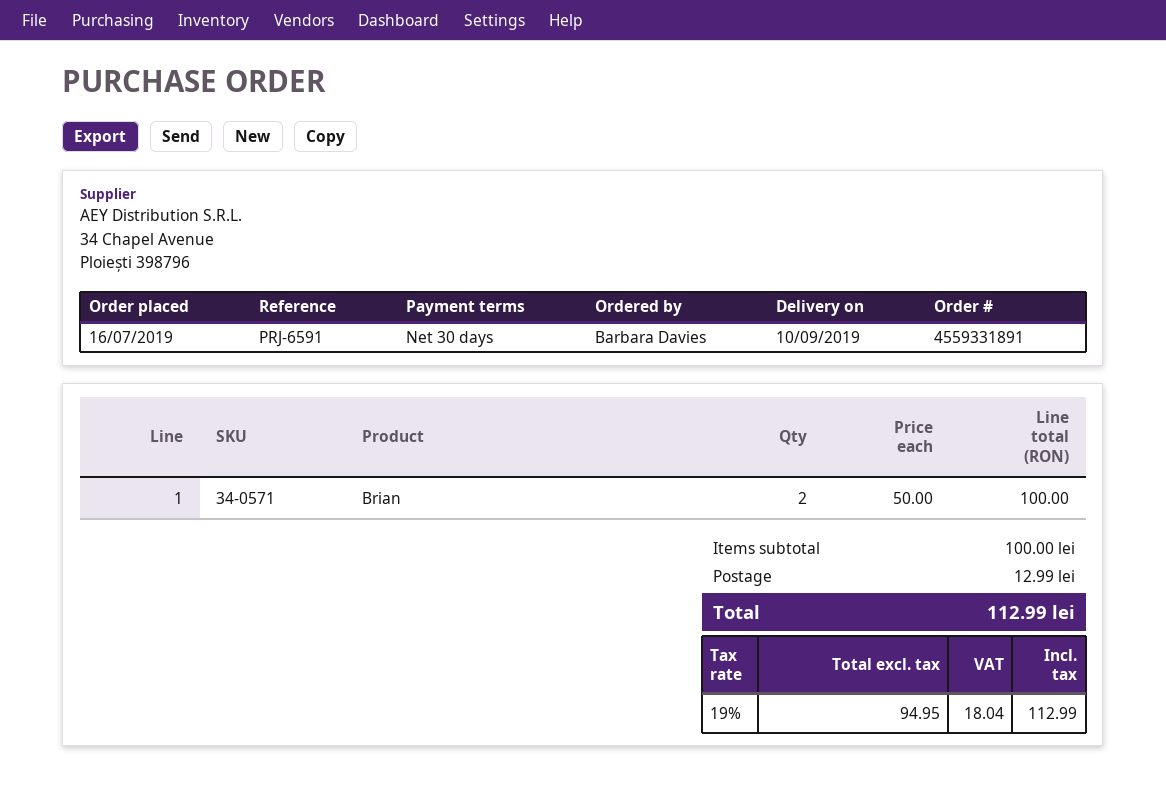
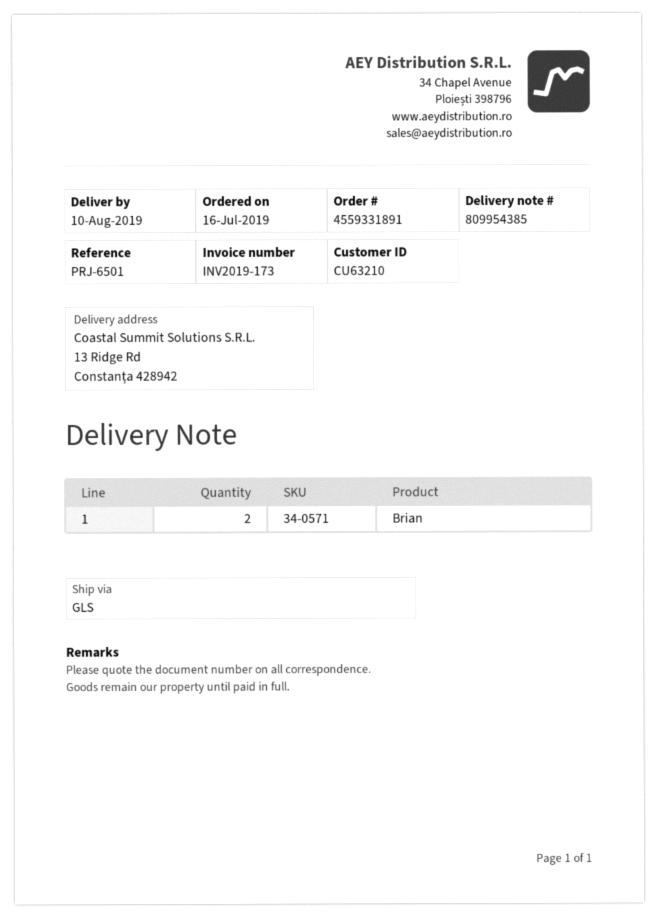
delivery date: 2019-09-10 -> 2019-08-10
reference: PRJ-6591 -> PRJ-6501

